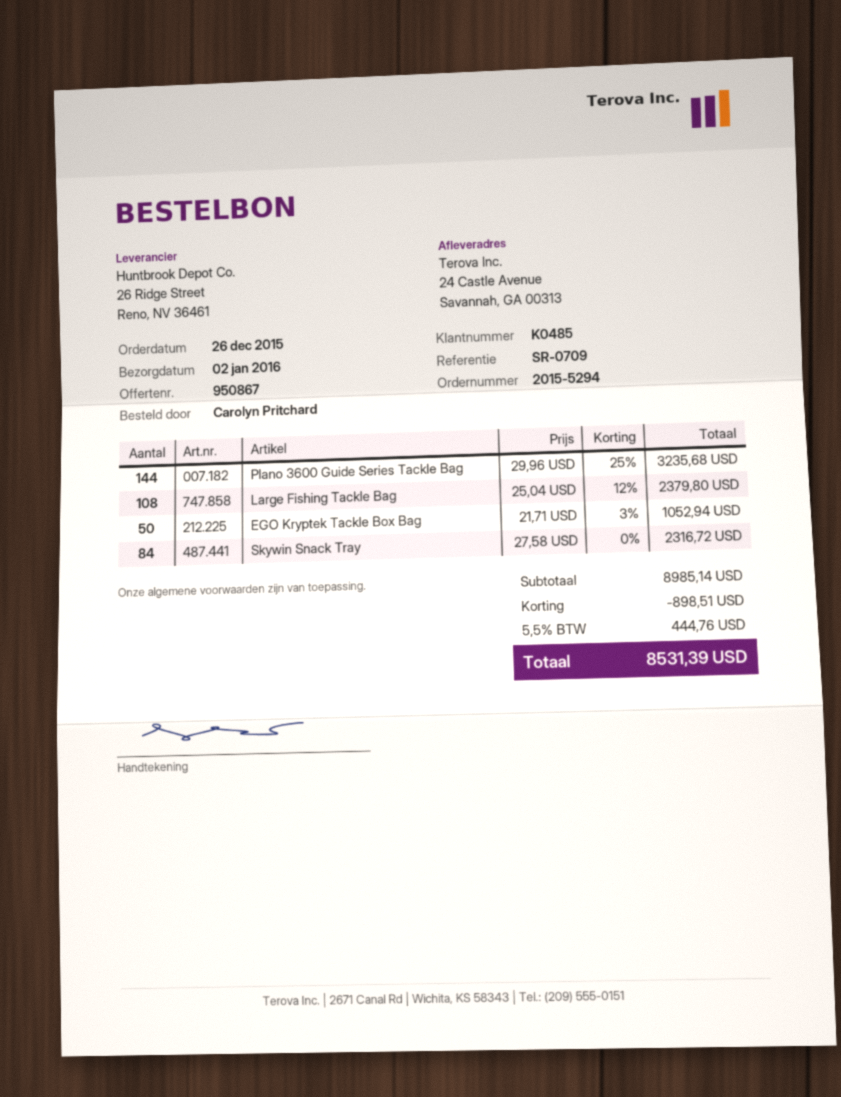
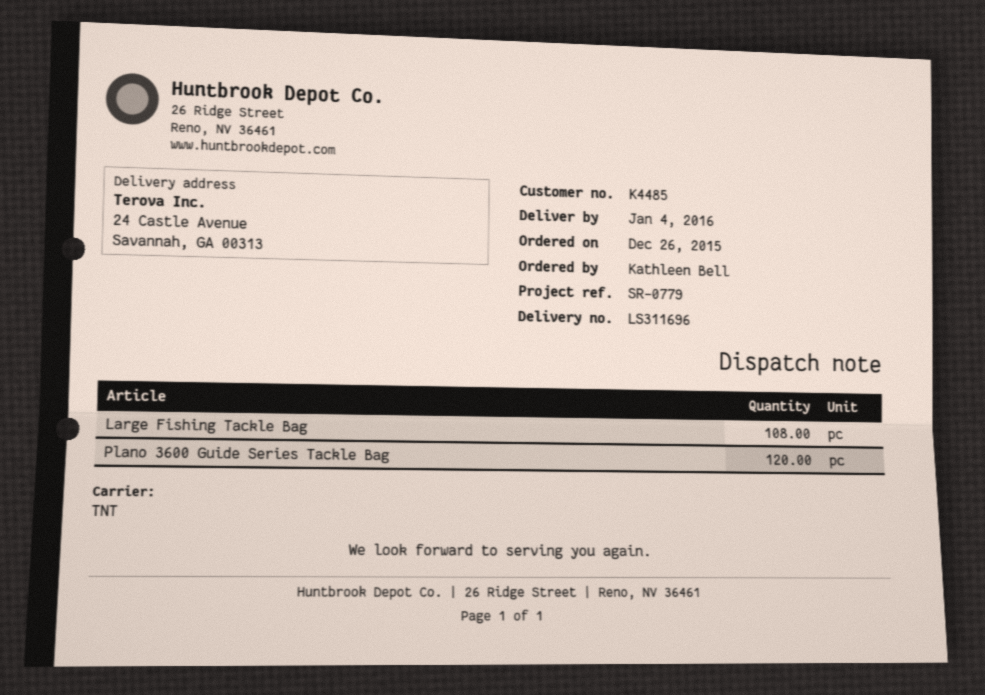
delivery date: 2016-01-02 -> 2016-01-04
customer number: K0485 -> K4485
reference: SR-0709 -> SR-0779
ordered by: Carolyn Pritchard -> Kathleen Bell
Plano 3600 Guide Series Tackle Bag: 144 -> 120
EGO Kryptek Tackle Box Bag: 50 -> none
Skywin Snack Tray: 84 -> none

